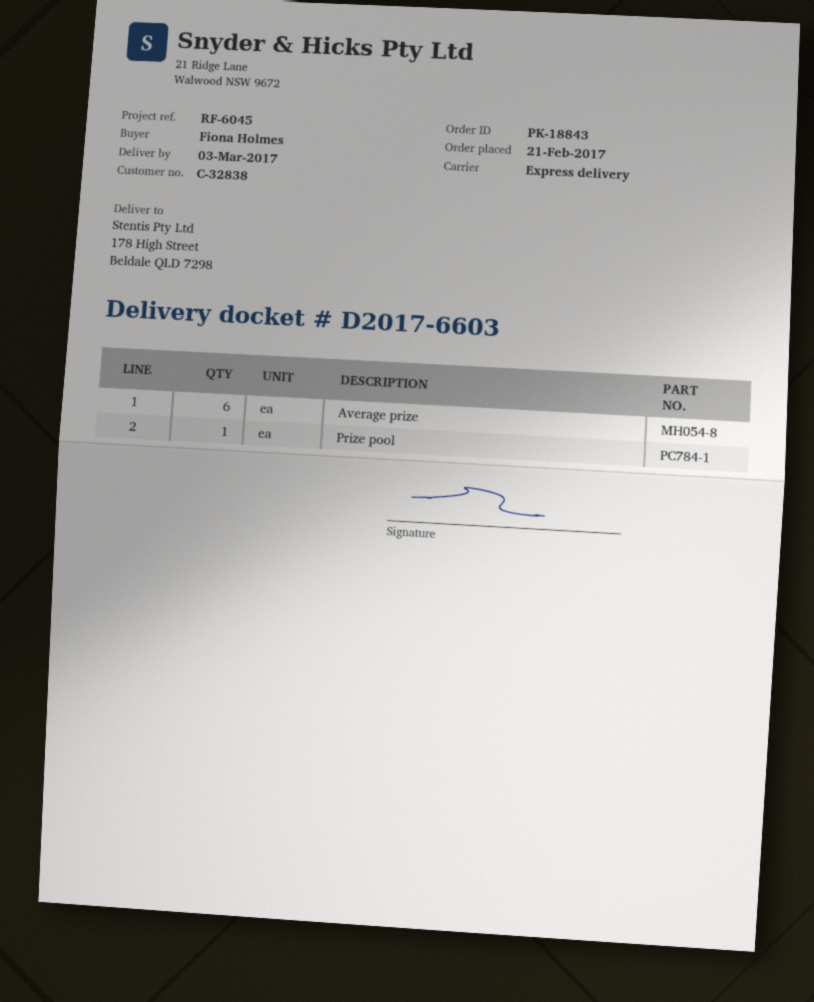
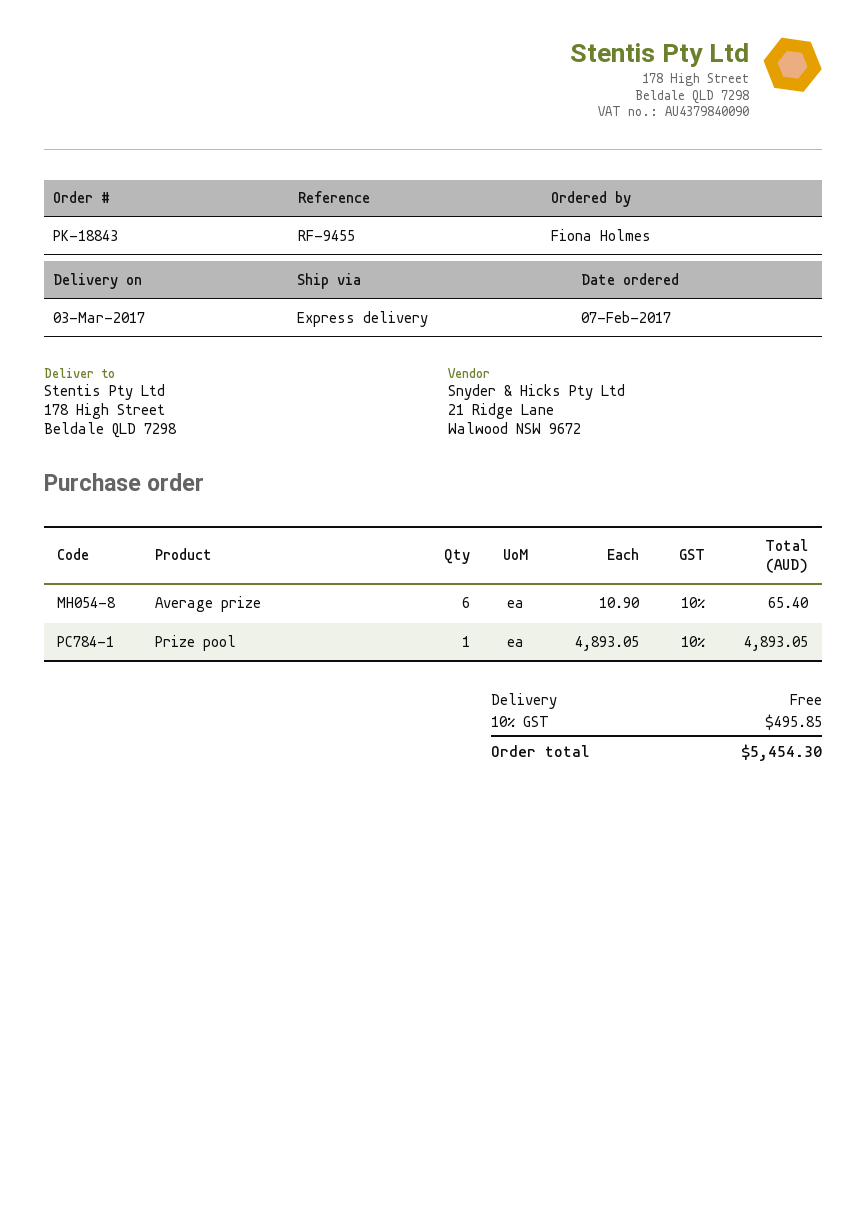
order date: 2017-02-21 -> 2017-02-07
reference: RF-6045 -> RF-9455

